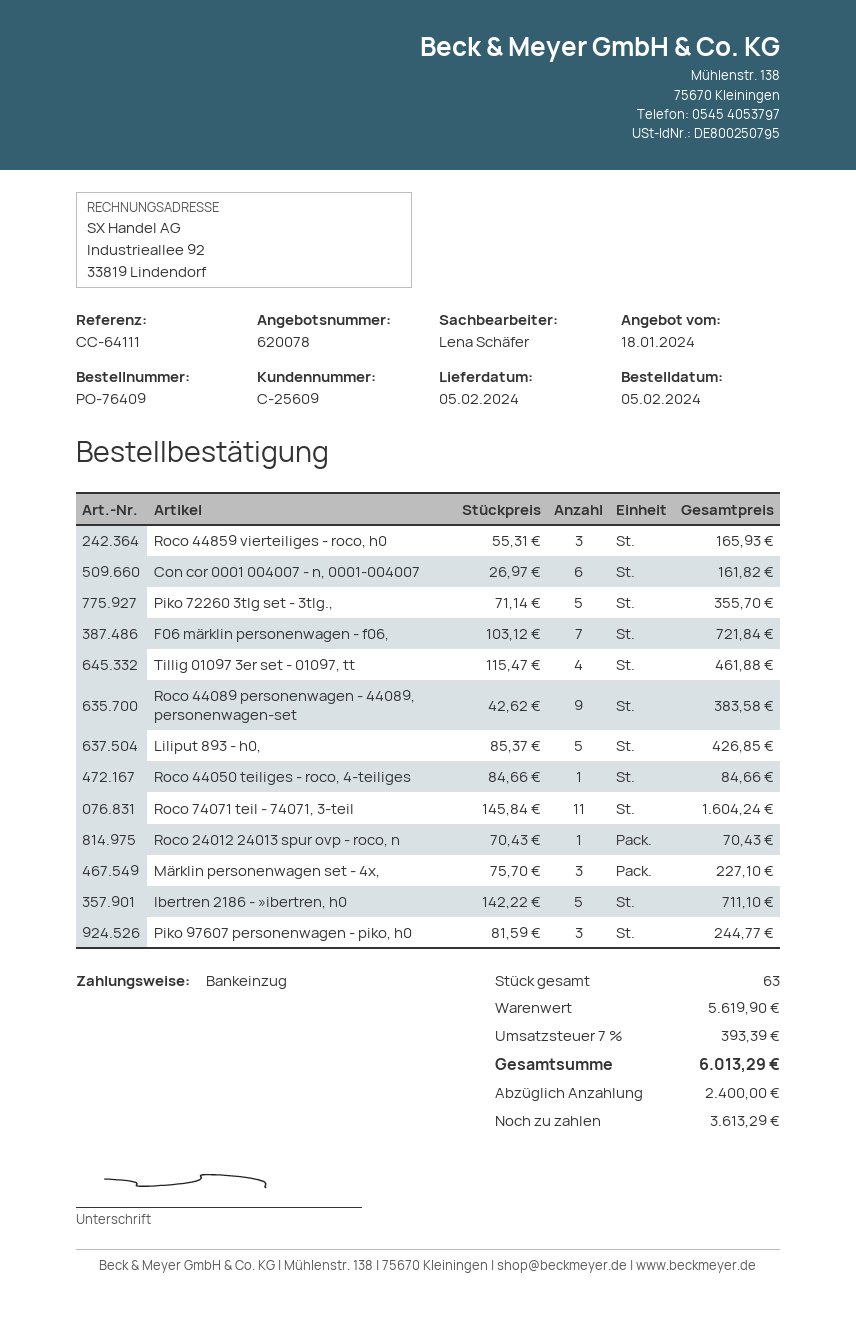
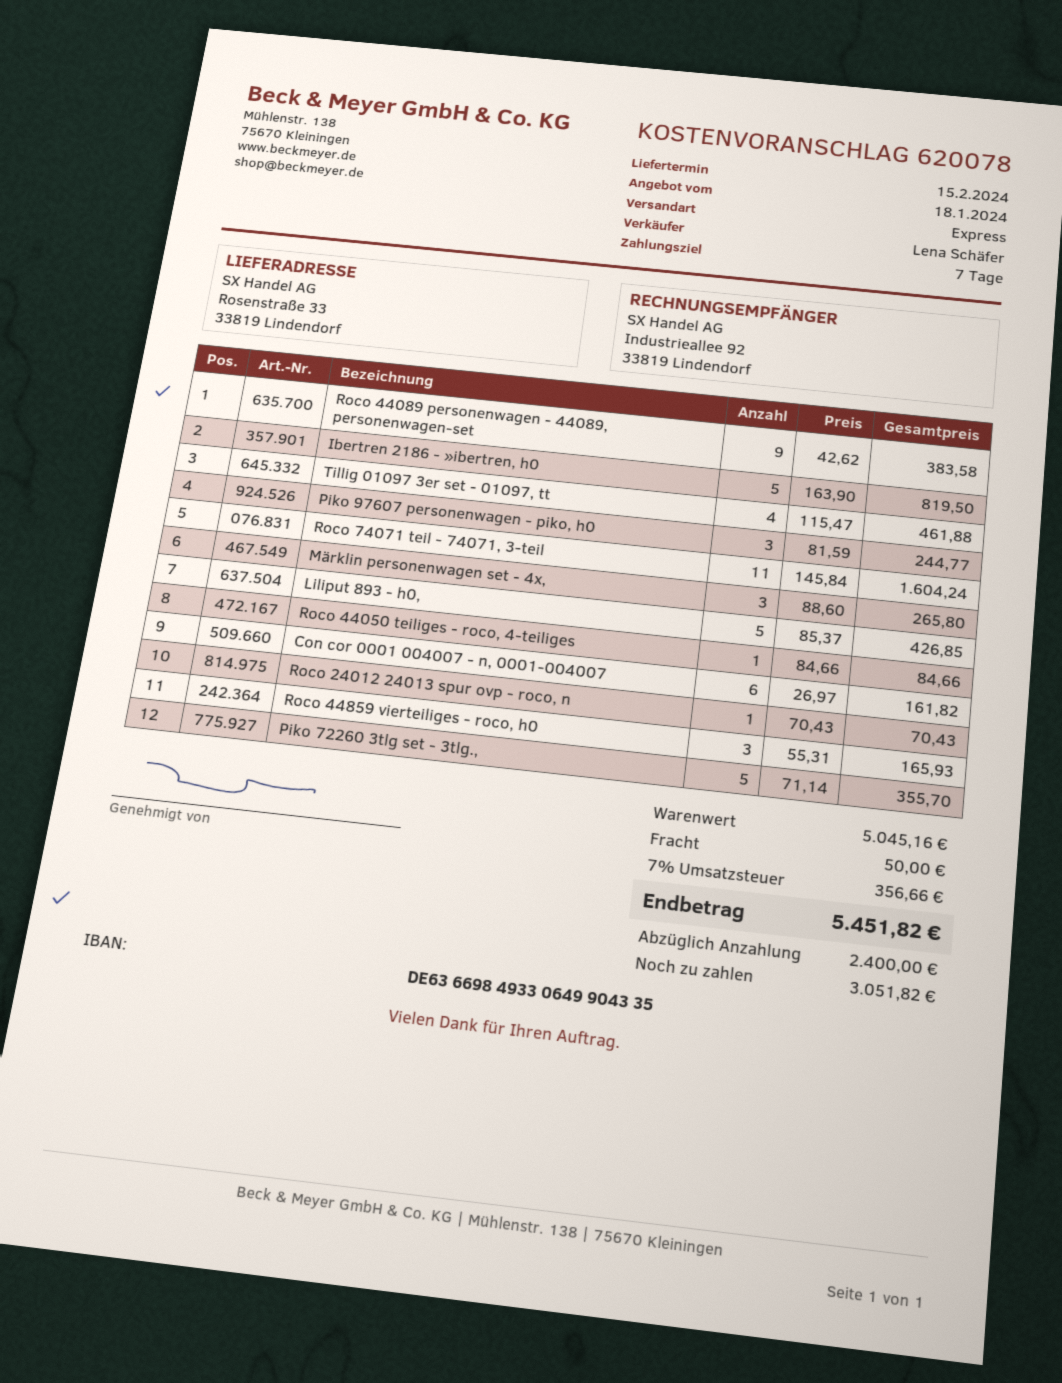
delivery date: 2024-02-05 -> 2024-02-15
F06 märklin personenwagen - f06,: 7 x 103.12 = 721.84 -> none
Märklin personenwagen set - 4x,: 3 x 75.70 = 227.10 -> 3 x 88.60 = 265.80
Ibertren 2186 - »ibertren, h0: 5 x 142.22 = 711.10 -> 5 x 163.90 = 819.50
subtotal: 5619.90 -> 5045.16
shipping: none -> 50.00
tax: 7% = 393.39 -> 7% = 356.66
total: 6013.29 -> 5451.82
balance: 3613.29 -> 3051.82

